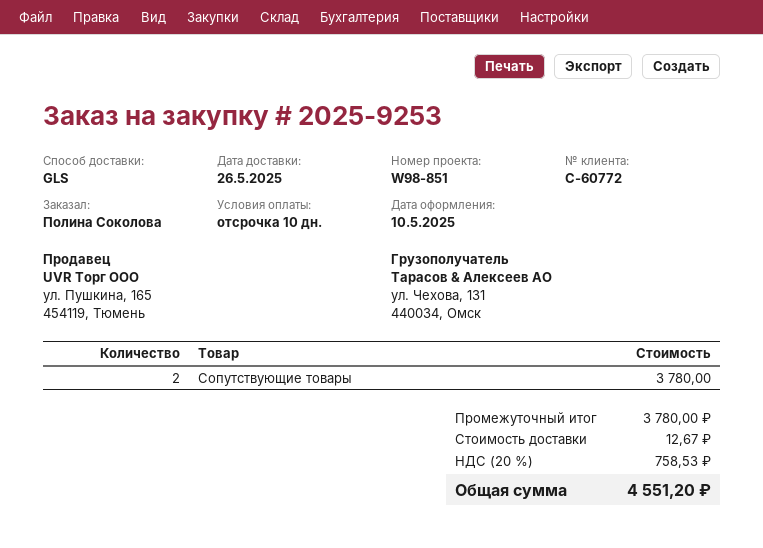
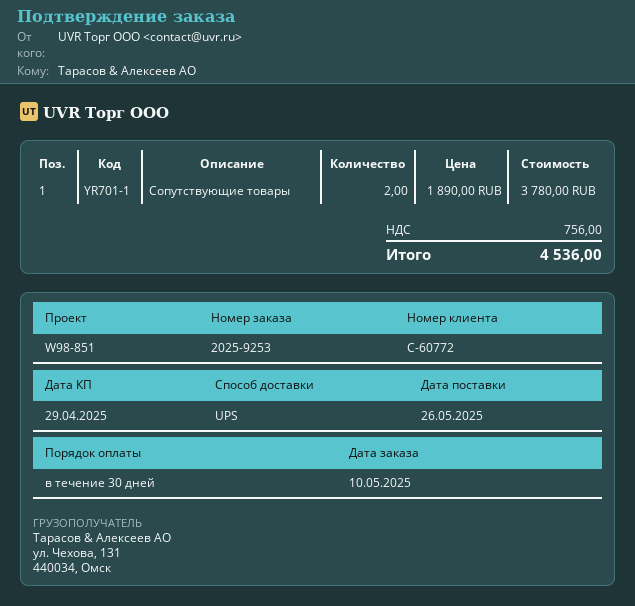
payment terms: 10 days -> 30 days
shipping method: GLS -> UPS
shipping: 12.67 -> none
tax: 758.53 -> 756.00
total: 4551.20 -> 4536.00

